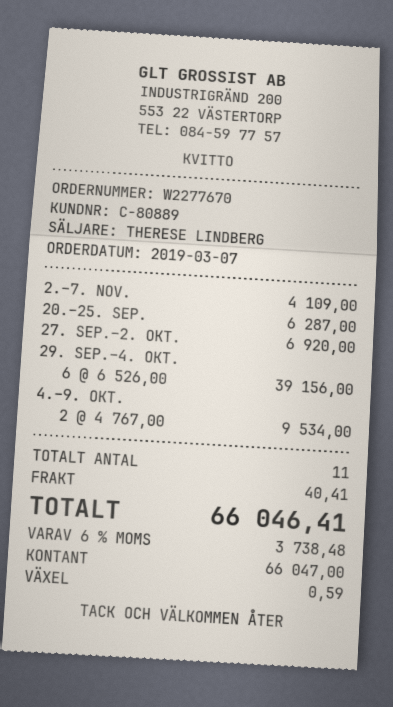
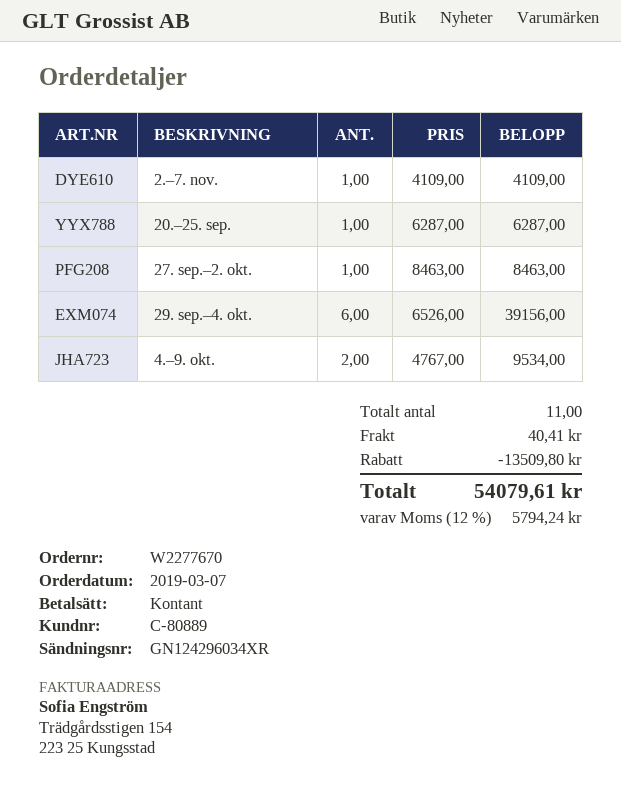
27. SEP.–2. OKT.: 1 x 6920.00 = 6920.00 -> 1 x 8463.00 = 8463.00
discount: none -> 13509.80
tax: 6% = 3738.48 -> 12% = 5794.24
total: 66046.41 -> 54079.61

